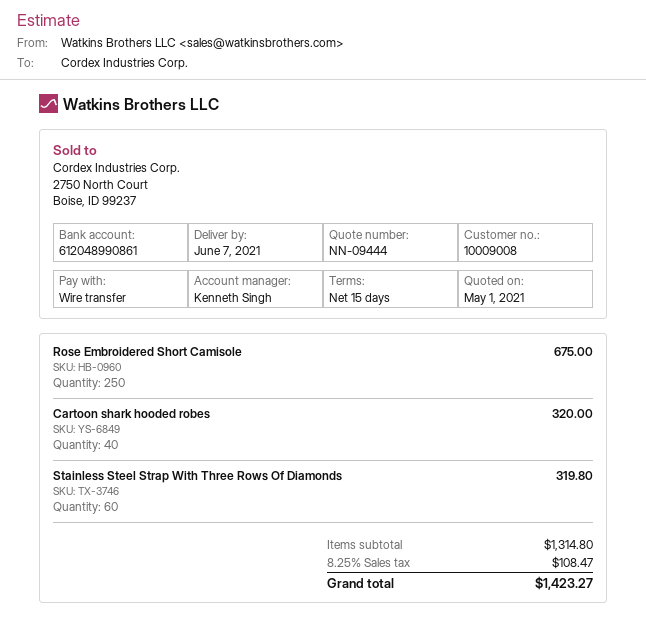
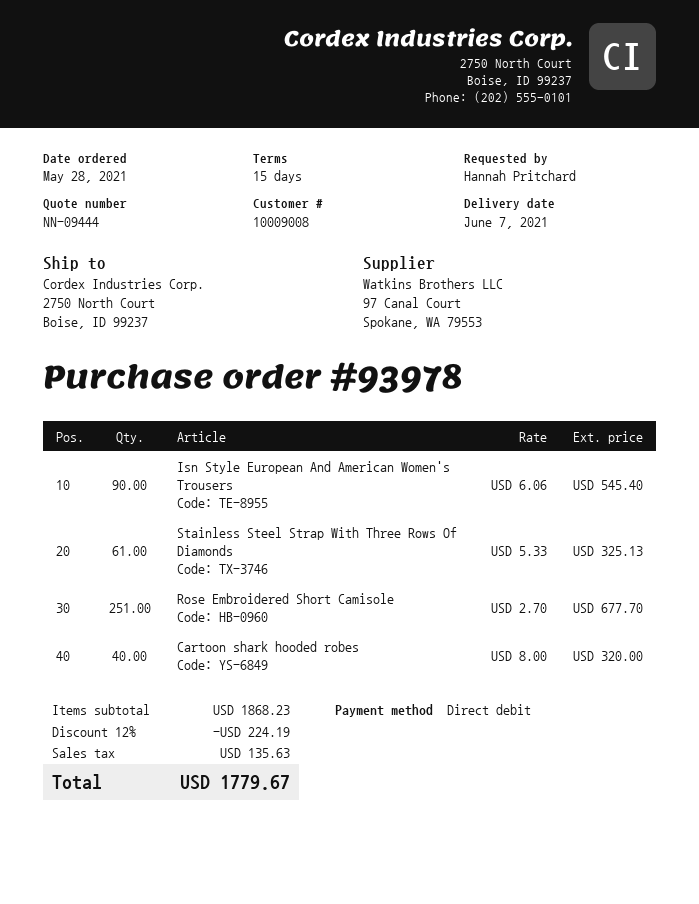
payment method: bank transfer -> direct debit
Rose Embroidered Short Camisole: 250 for 675.00 -> 251 for 677.70
Stainless Steel Strap With Three Rows Of Diamonds: 60 for 319.80 -> 61 for 325.13
Isn Style European And American Women's Trousers: none -> 90 for 545.40
subtotal: 1314.80 -> 1868.23
discount: none -> 12% = 224.19
tax: 108.47 -> 135.63
total: 1423.27 -> 1779.67

